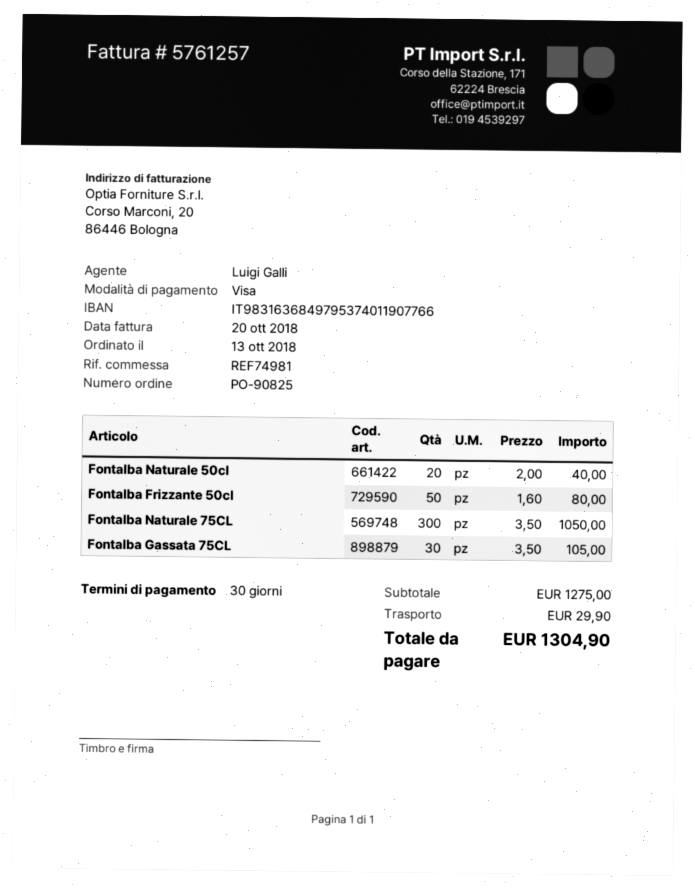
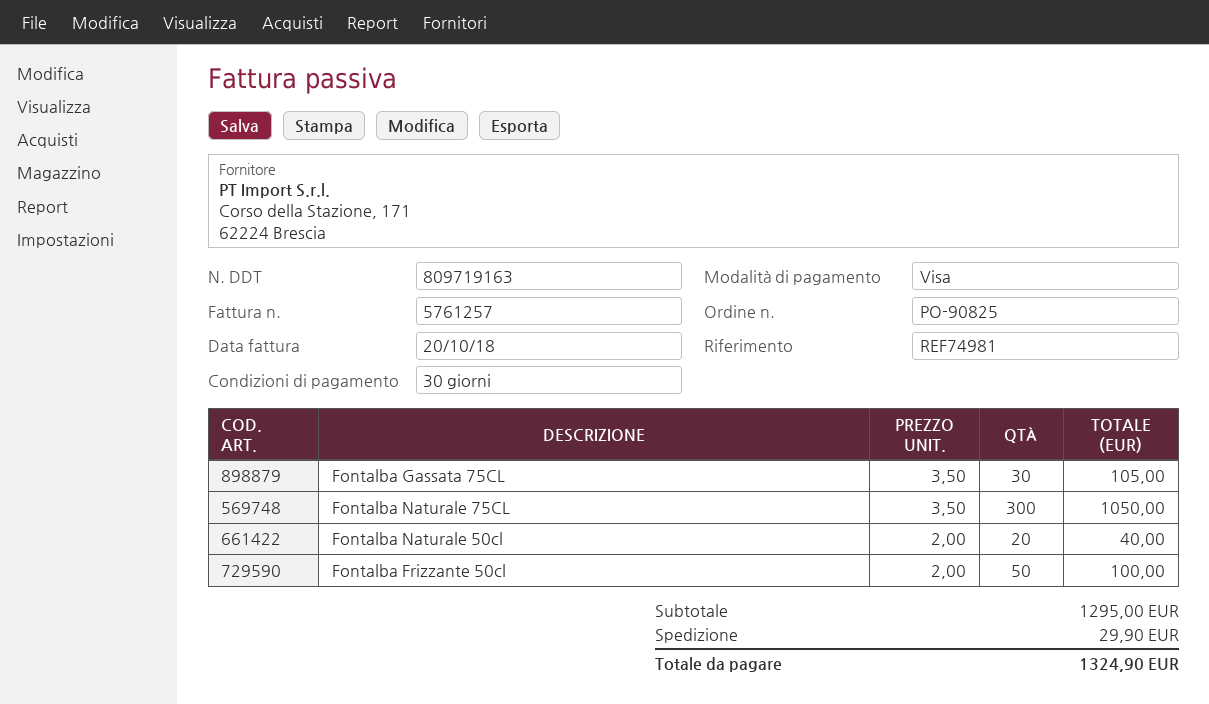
Fontalba Frizzante 50cl: 50 x 1.60 = 80.00 -> 50 x 2.00 = 100.00
subtotal: 1275.00 -> 1295.00
total: 1304.90 -> 1324.90

